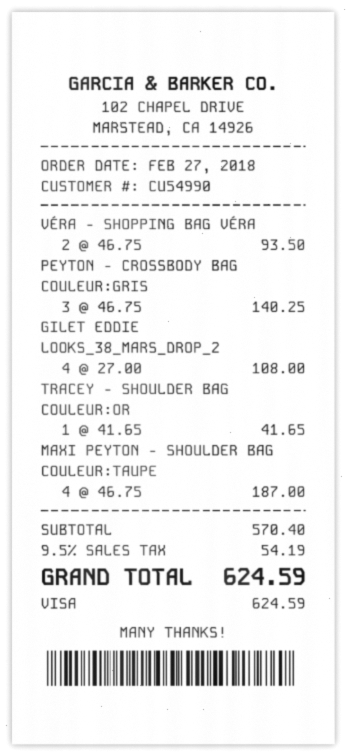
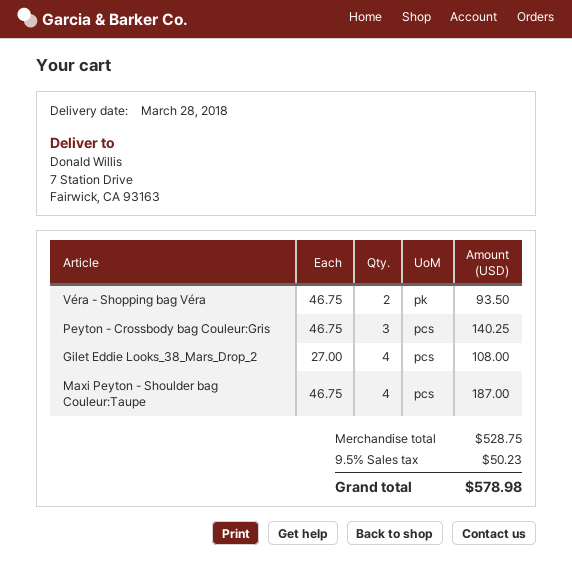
TRACEY - SHOULDER BAG COULEUR:OR: 1 x 41.65 = 41.65 -> none
subtotal: 570.40 -> 528.75
tax: 9.5% = 54.19 -> 9.5% = 50.23
total: 624.59 -> 578.98

